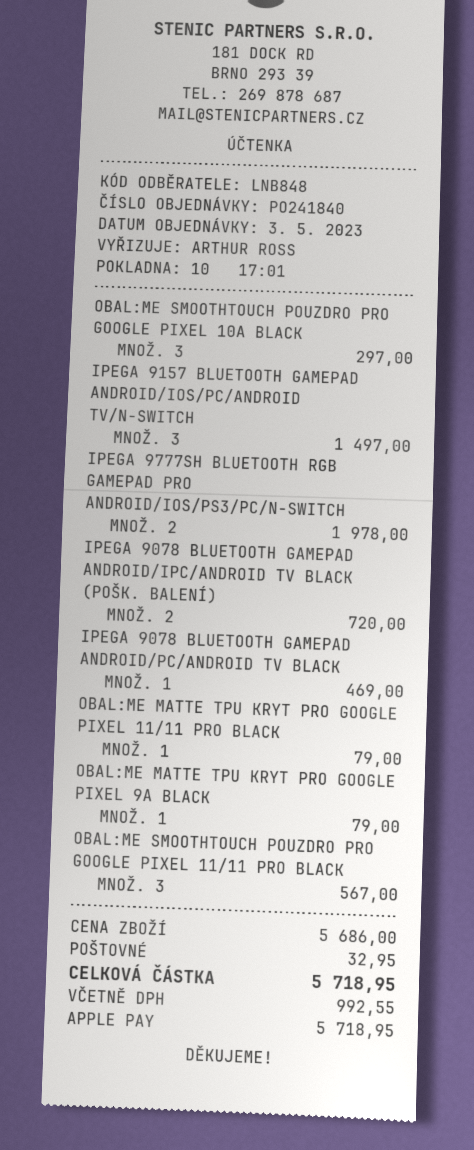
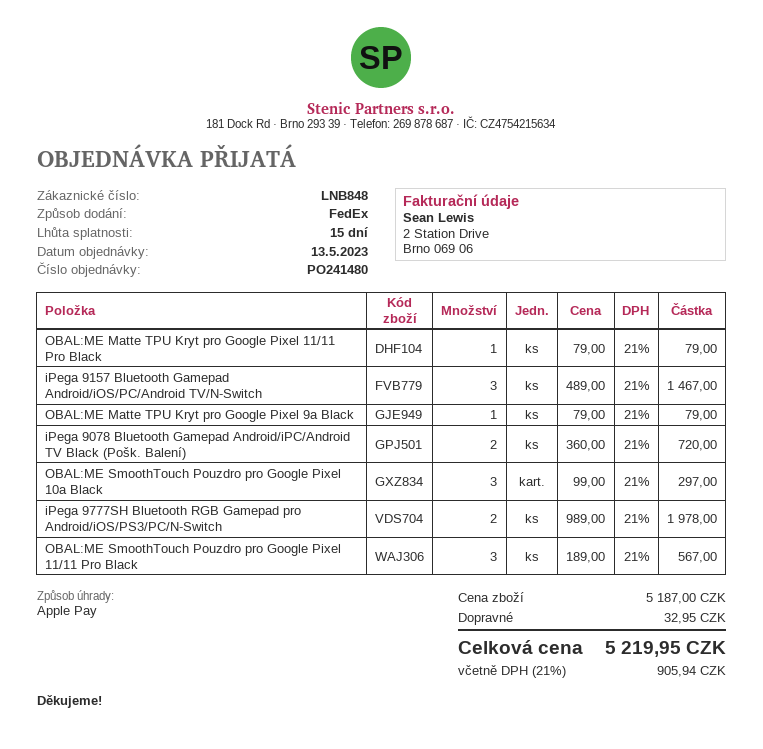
order number: PO241840 -> PO241480
order date: 2023-05-03 -> 2023-05-13
IPEGA 9157 BLUETOOTH GAMEPAD ANDROID/IOS/PC/ANDROID TV/N-SWITCH: 3 for 1497.00 -> 3 for 1467.00
IPEGA 9078 BLUETOOTH GAMEPAD ANDROID/PC/ANDROID TV BLACK: 1 for 469.00 -> none
subtotal: 5686.00 -> 5187.00
tax: 992.55 -> 905.94
total: 5718.95 -> 5219.95

